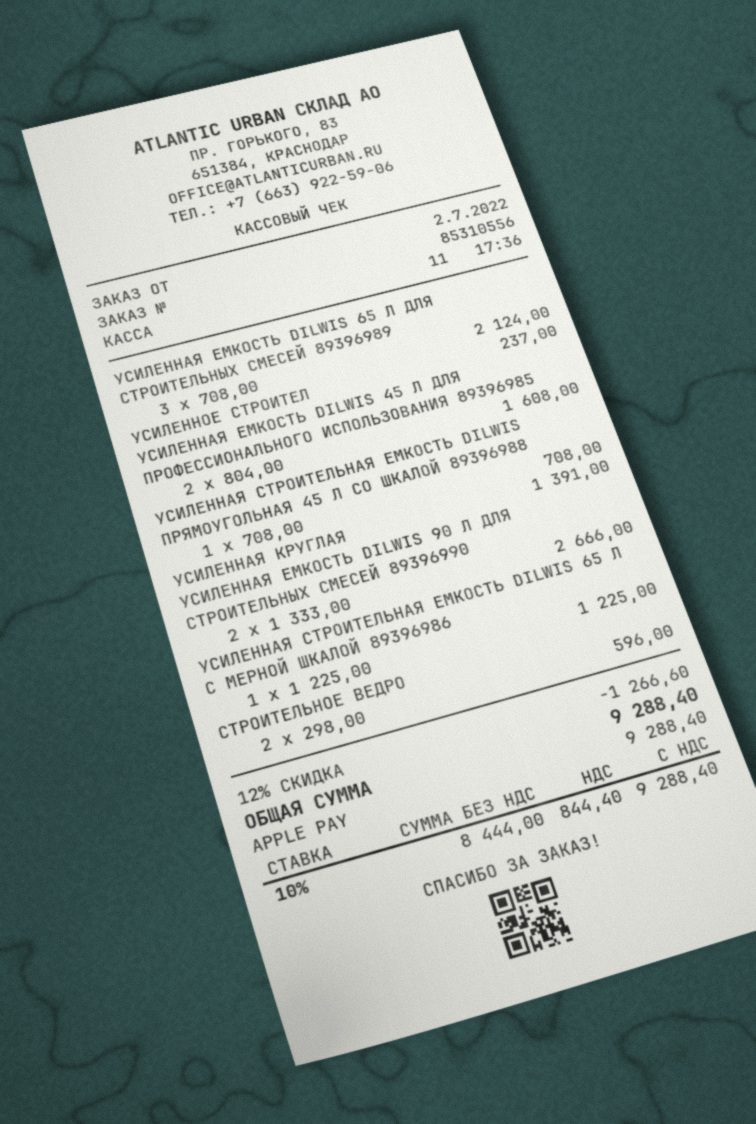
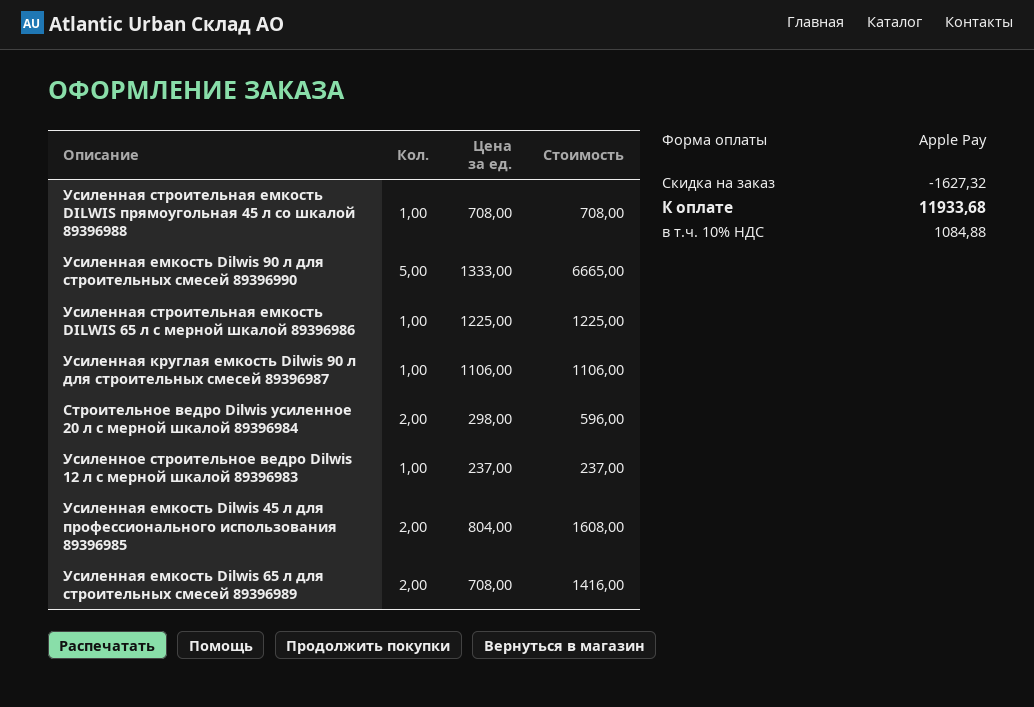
УСИЛЕННАЯ ЕМКОСТЬ DILWIS 65 Л ДЛЯ СТРОИТЕЛЬНЫХ СМЕСЕЙ 89396989: 3 x 708.00 = 2124.00 -> 2 x 708.00 = 1416.00
УСИЛЕННАЯ КРУГЛАЯ: 1 x 1391.00 = 1391.00 -> 1 x 1106.00 = 1106.00
УСИЛЕННАЯ ЕМКОСТЬ DILWIS 90 Л ДЛЯ СТРОИТЕЛЬНЫХ СМЕСЕЙ 89396990: 2 x 1333.00 = 2666.00 -> 5 x 1333.00 = 6665.00
discount: 1266.60 -> 1627.32
tax: 10% = 844.40 -> 10% = 1084.88
total: 9288.40 -> 11933.68

